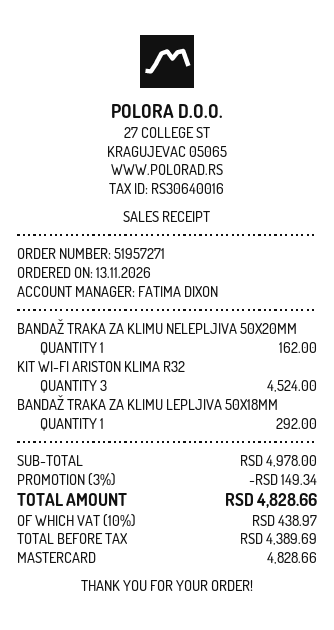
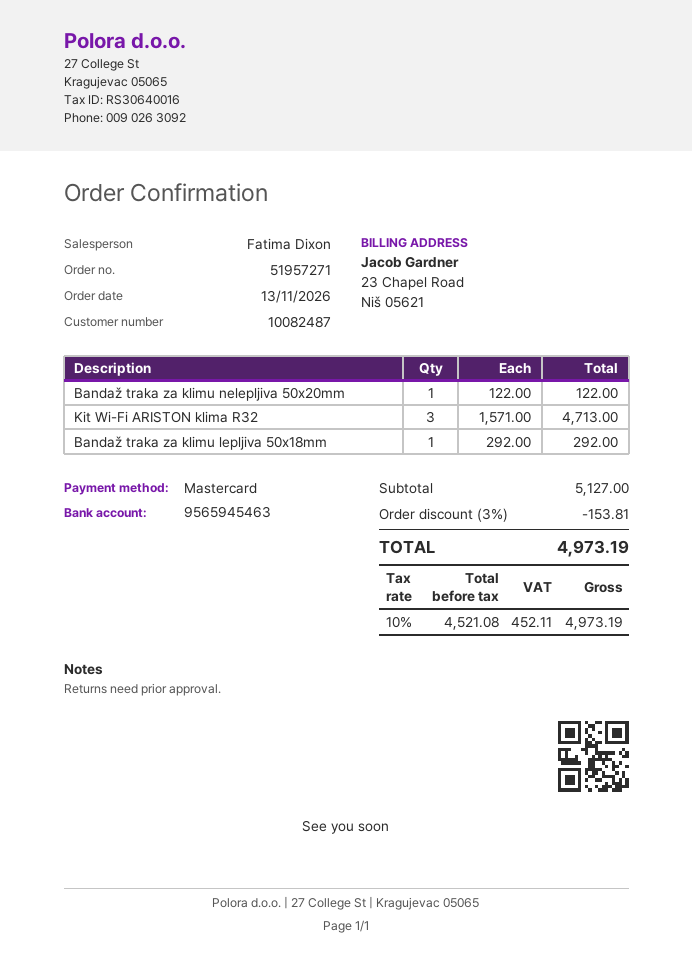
BANDAŽ TRAKA ZA KLIMU NELEPLJIVA 50X20MM: 1 for 162.00 -> 1 for 122.00
KIT WI-FI ARISTON KLIMA R32: 3 for 4524.00 -> 3 for 4713.00
subtotal: 4978.00 -> 5127.00
discount: 3% = 149.34 -> 3% = 153.81
net: 4389.69 -> 4521.08
tax: 10% = 438.97 -> 10% = 452.11
total: 4828.66 -> 4973.19

